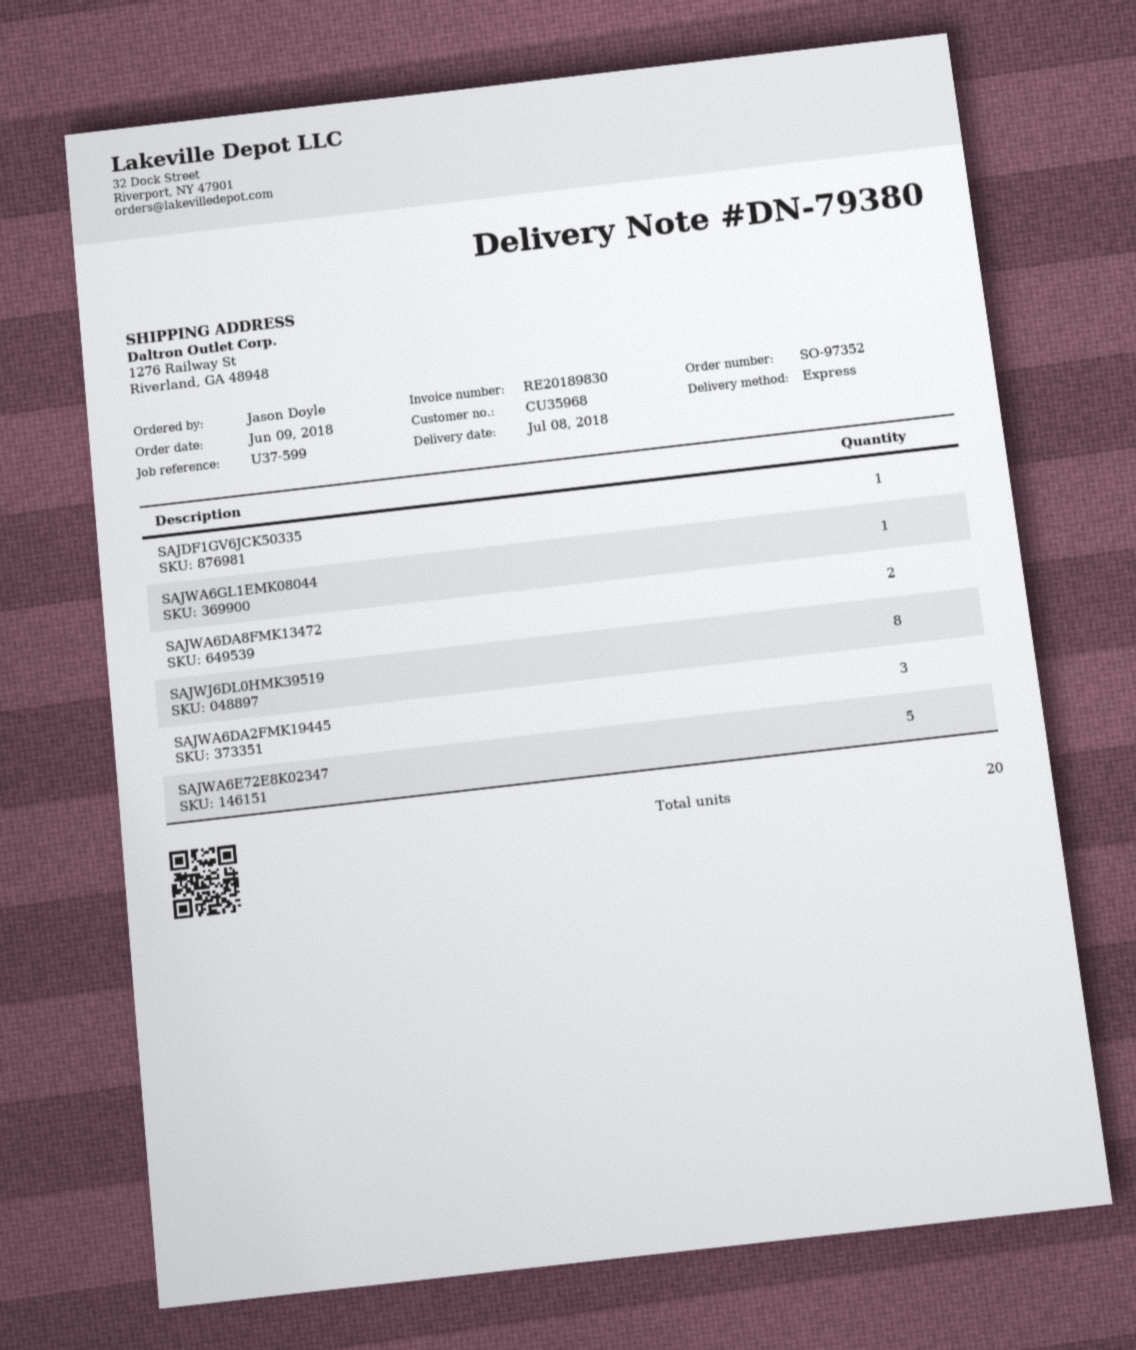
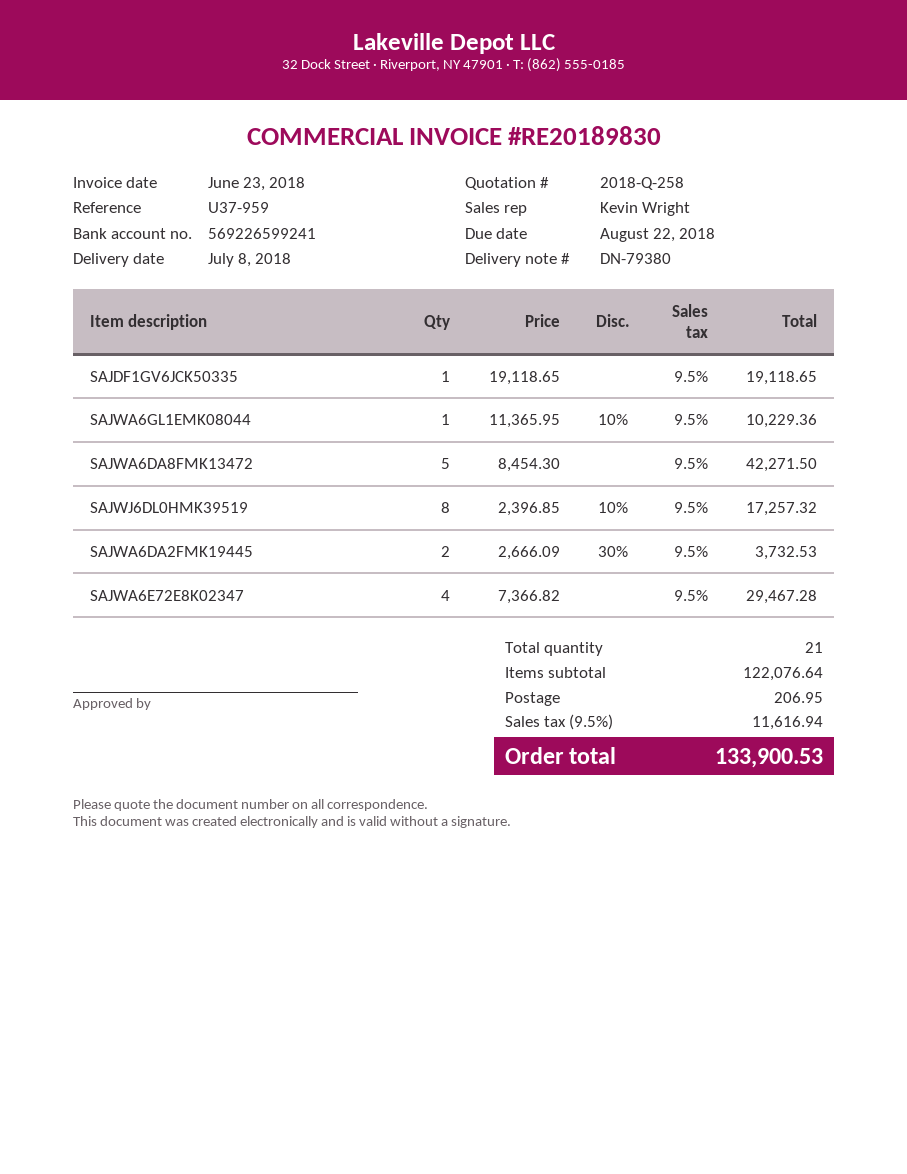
reference: U37-599 -> U37-959
SAJWA6DA8FMK13472: 2 -> 5
SAJWA6DA2FMK19445: 3 -> 2
SAJWA6E72E8K02347: 5 -> 4
total quantity: 20 -> 21

